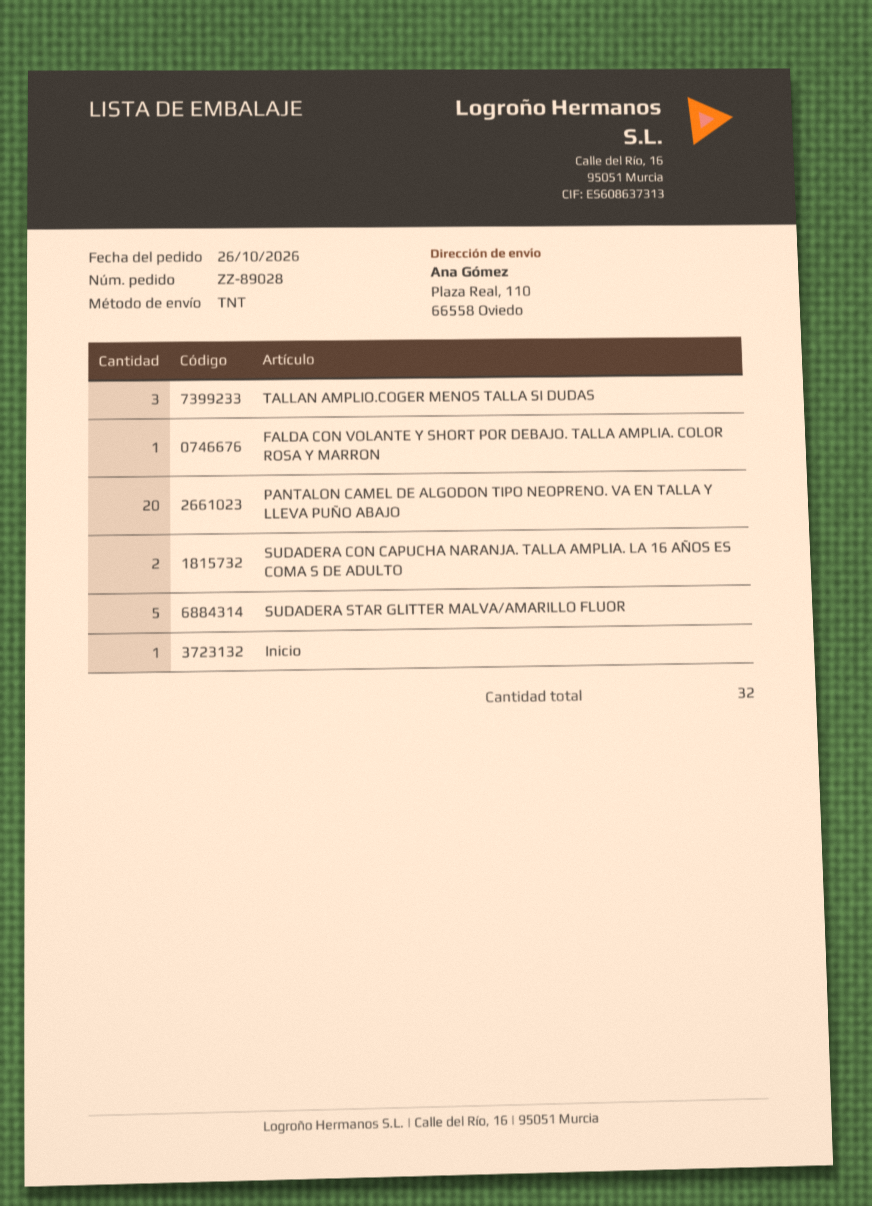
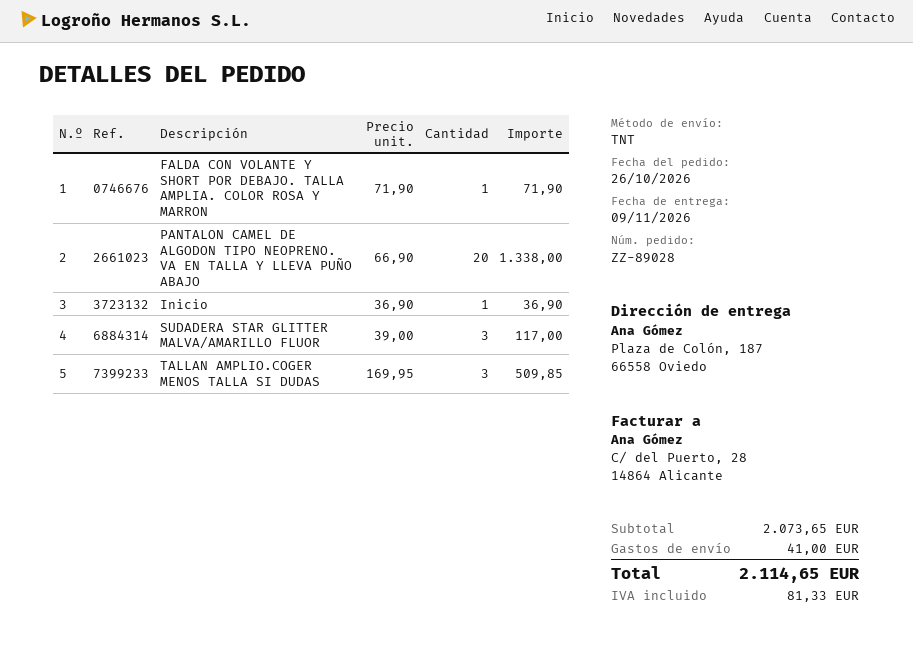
ship to: Plaza Real, 110, 66558 Oviedo -> Plaza de Colón, 187, 66558 Oviedo
SUDADERA CON CAPUCHA NARANJA. TALLA AMPLIA. LA 16 AÑOS ES COMA S DE ADULTO: 2 -> none
SUDADERA STAR GLITTER MALVA/AMARILLO FLUOR: 5 -> 3

